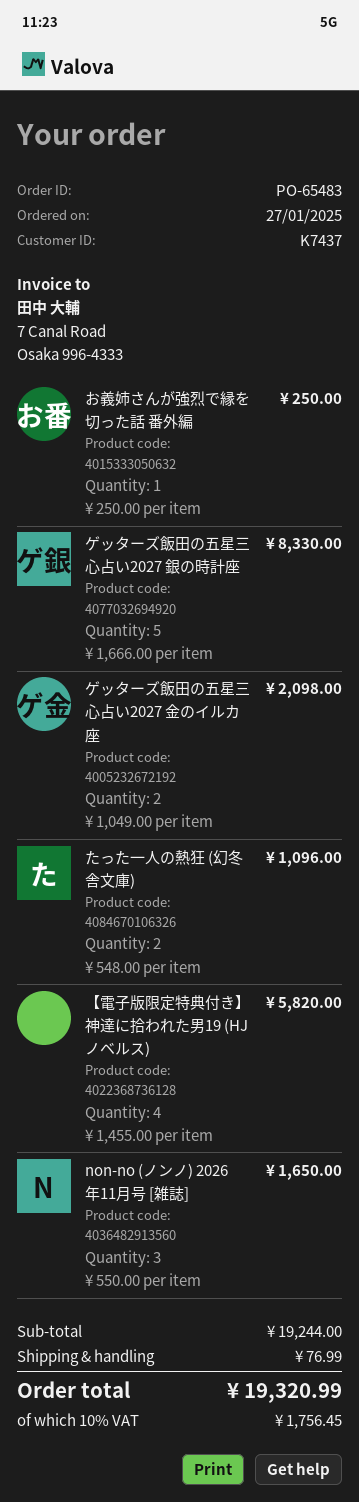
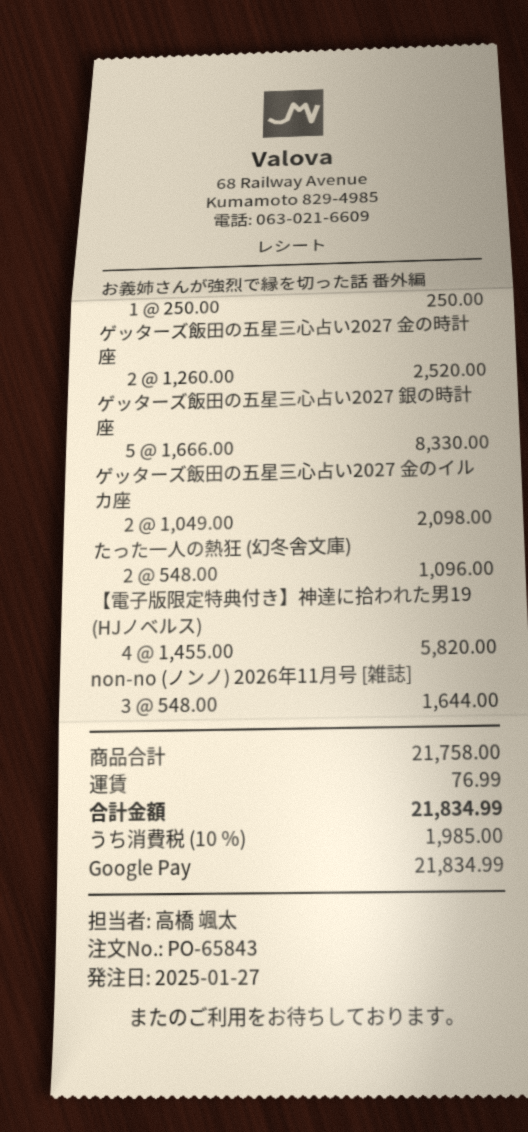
order number: PO-65483 -> PO-65843
non-no (ノンノ) 2026年11月号 [雑誌]: 3 x 550.00 = 1650.00 -> 3 x 548.00 = 1644.00
ゲッターズ飯田の五星三心占い2027 金の時計座: none -> 2 x 1260.00 = 2520.00
subtotal: 19244.00 -> 21758.00
tax: 10% = 1756.45 -> 10% = 1985.00
total: 19320.99 -> 21834.99

